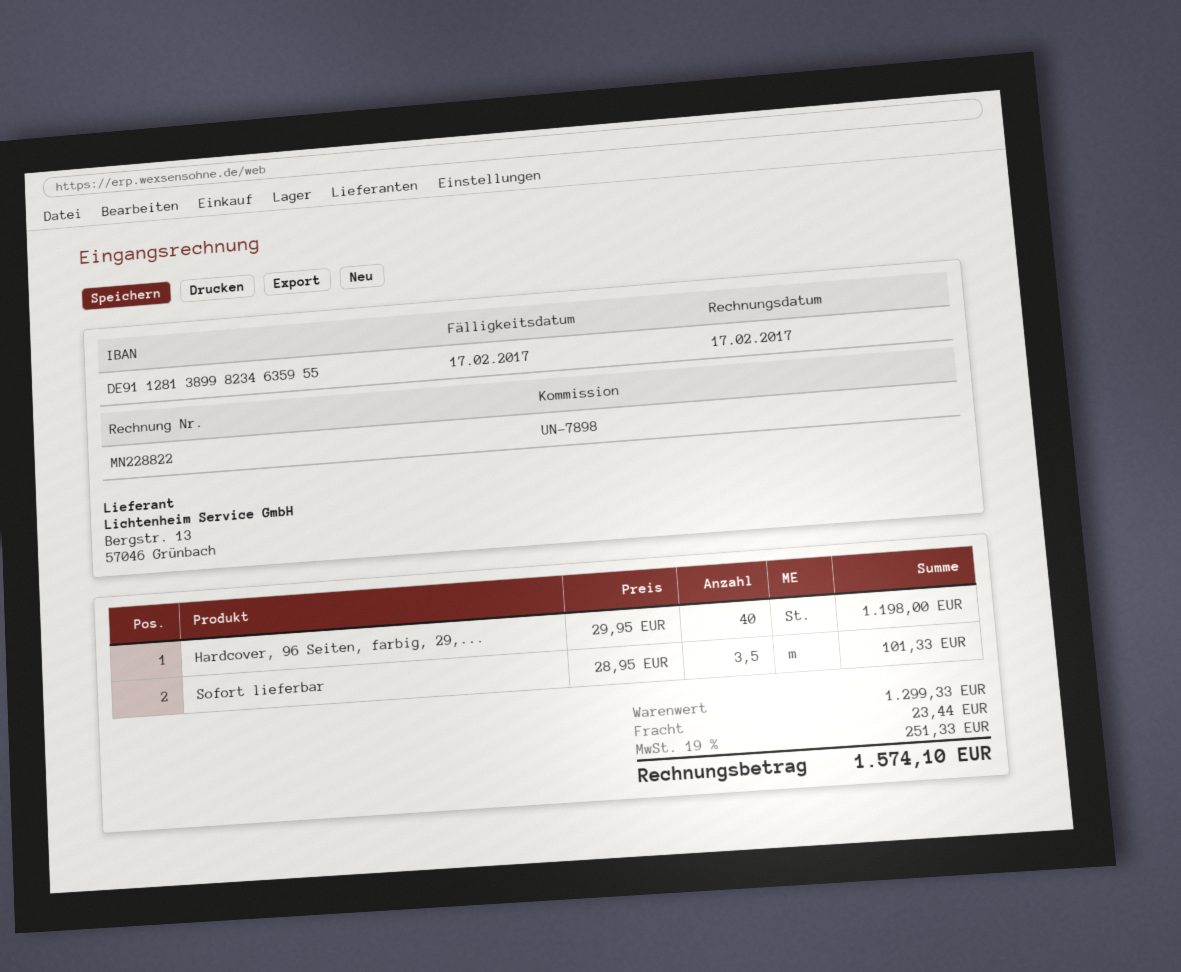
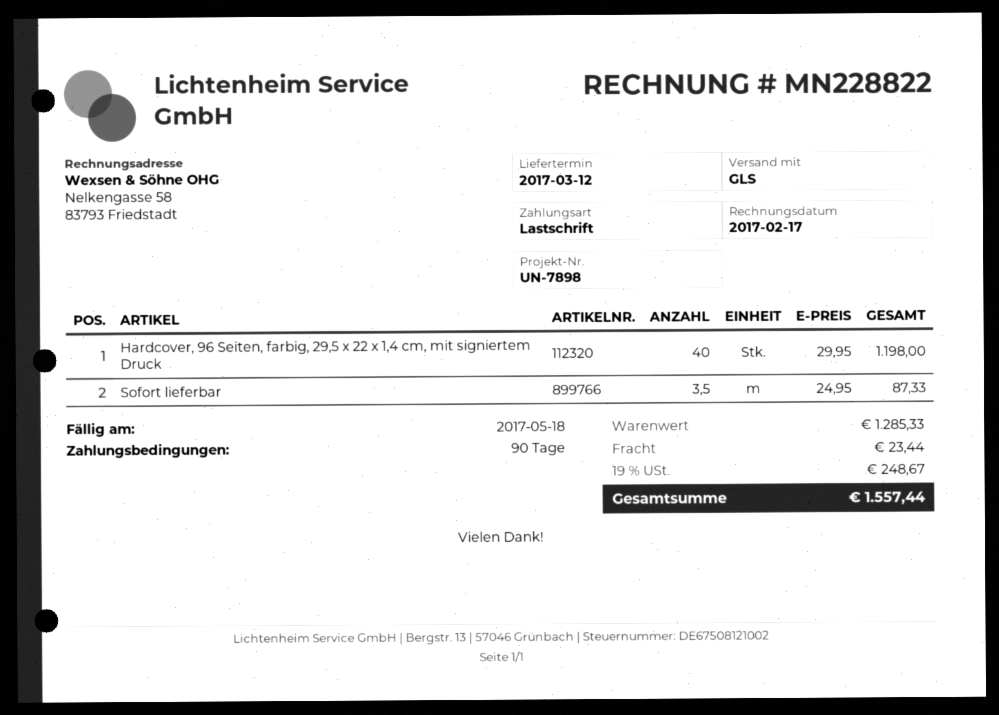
due date: 2017-02-17 -> 2017-05-18
Sofort lieferbar: 3.5 x 28.95 = 101.33 -> 3.5 x 24.95 = 87.33
subtotal: 1299.33 -> 1285.33
tax: 19% = 251.33 -> 19% = 248.67
total: 1574.10 -> 1557.44

